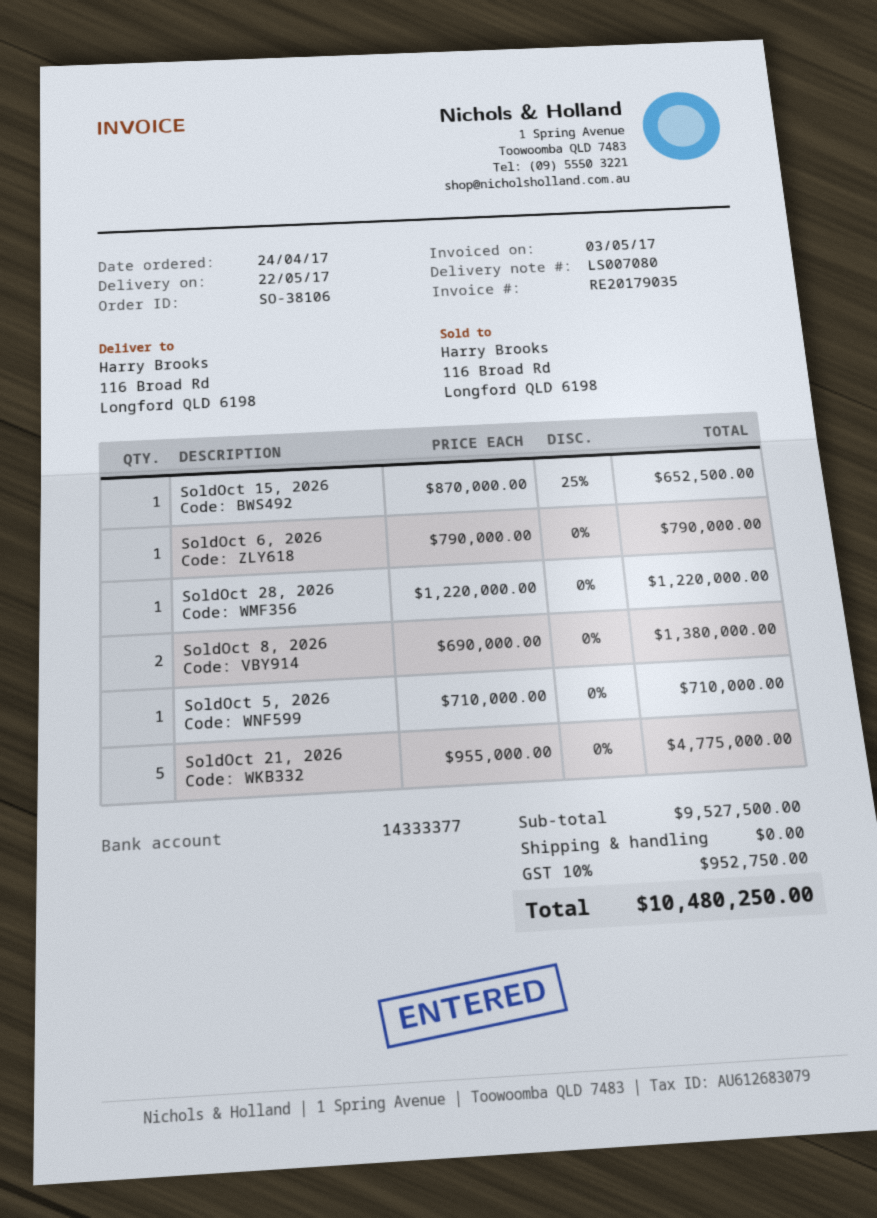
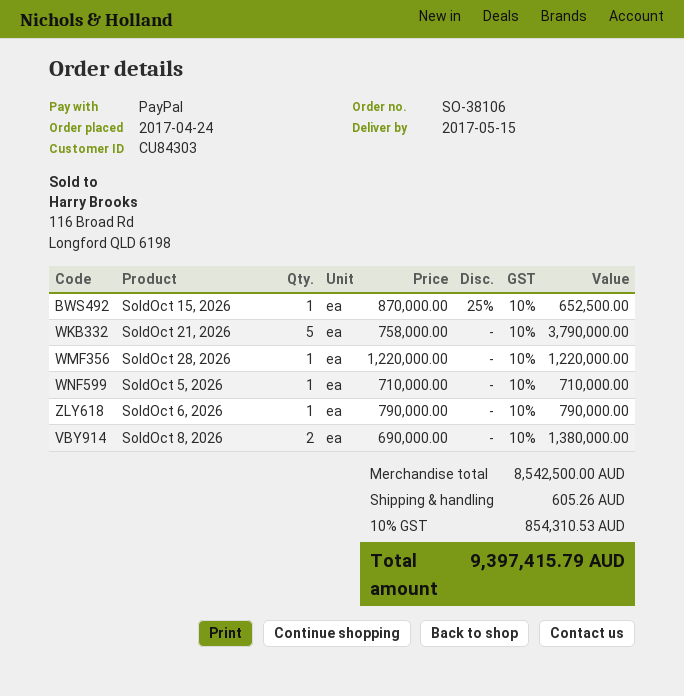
delivery date: 2017-05-22 -> 2017-05-15
SoldOct 21, 2026: 5 x 955000.00 = 4775000.00 -> 5 x 758000.00 = 3790000.00
subtotal: 9527500.00 -> 8542500.00
shipping: 0.00 -> 605.26
tax: 10% = 952750.00 -> 10% = 854310.53
total: 10480250.00 -> 9397415.79

